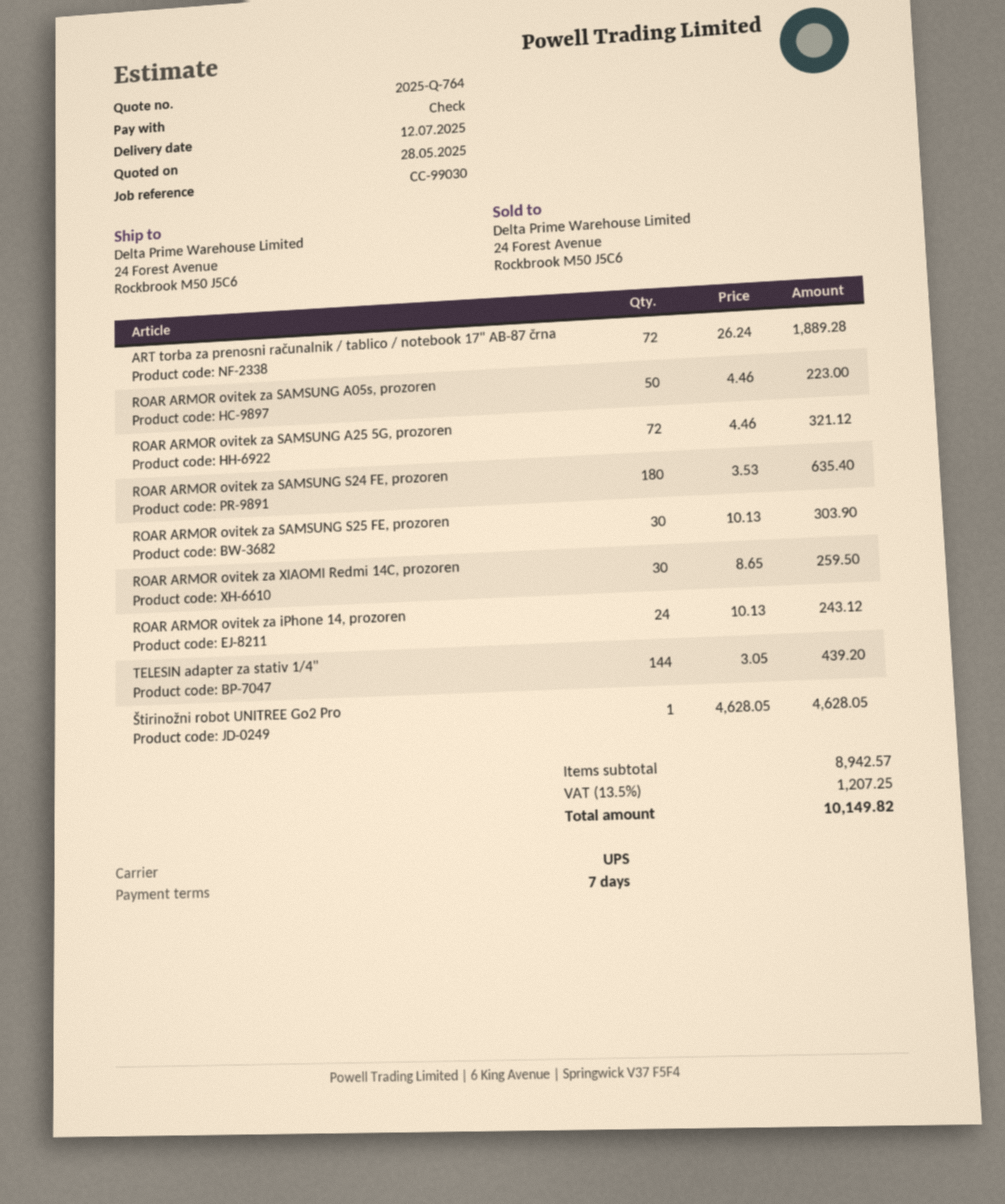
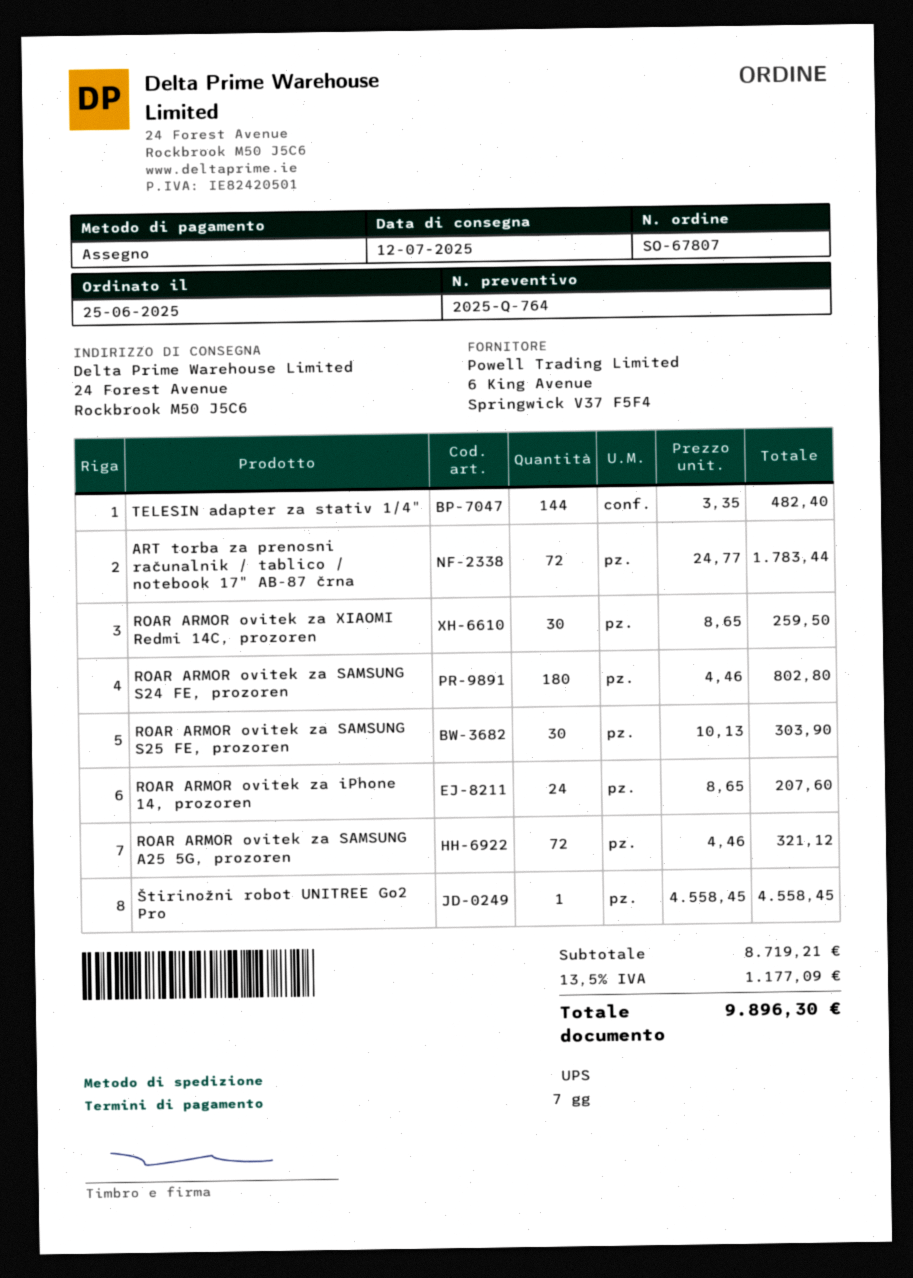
ART torba za prenosni računalnik / tablico / notebook 17" AB-87 črna: 72 x 26.24 = 1889.28 -> 72 x 24.77 = 1783.44
ROAR ARMOR ovitek za SAMSUNG A05s, prozoren: 50 x 4.46 = 223.00 -> none
ROAR ARMOR ovitek za SAMSUNG S24 FE, prozoren: 180 x 3.53 = 635.40 -> 180 x 4.46 = 802.80
ROAR ARMOR ovitek za iPhone 14, prozoren: 24 x 10.13 = 243.12 -> 24 x 8.65 = 207.60
TELESIN adapter za stativ 1/4": 144 x 3.05 = 439.20 -> 144 x 3.35 = 482.40
Štirinožni robot UNITREE Go2 Pro: 1 x 4628.05 = 4628.05 -> 1 x 4558.45 = 4558.45
subtotal: 8942.57 -> 8719.21
tax: 13.5% = 1207.25 -> 13.5% = 1177.09
total: 10149.82 -> 9896.30

